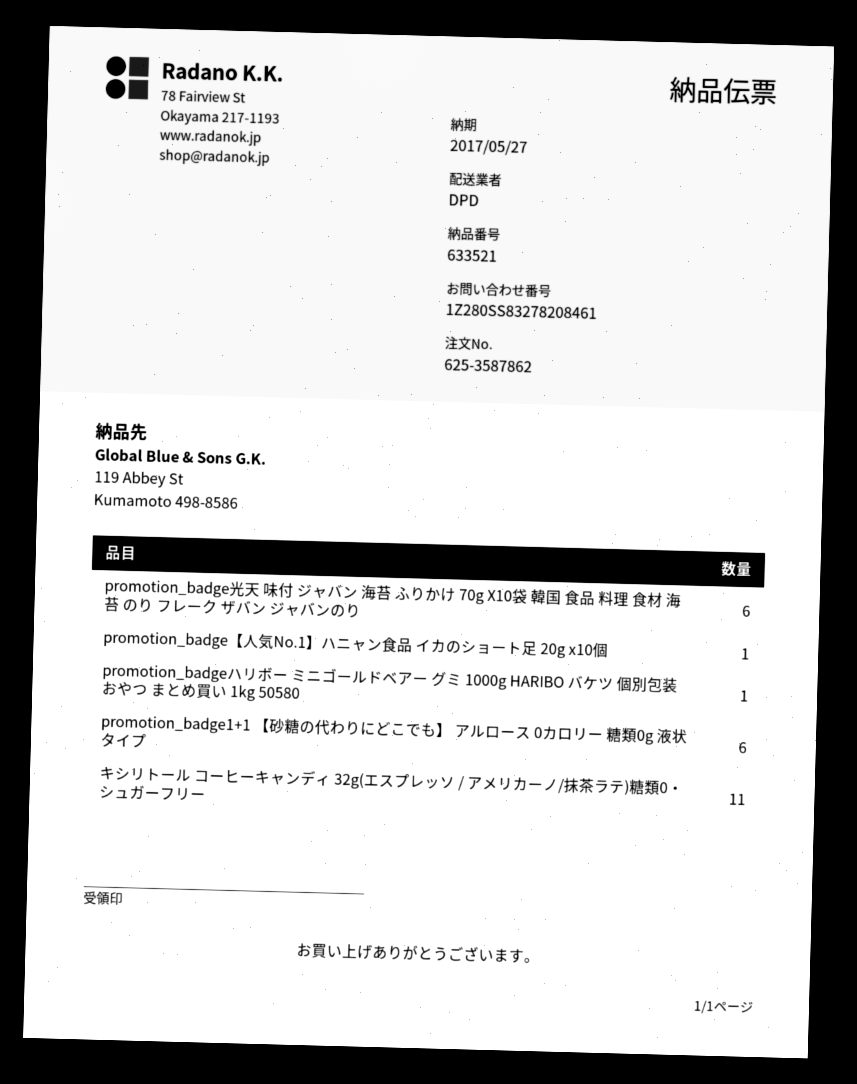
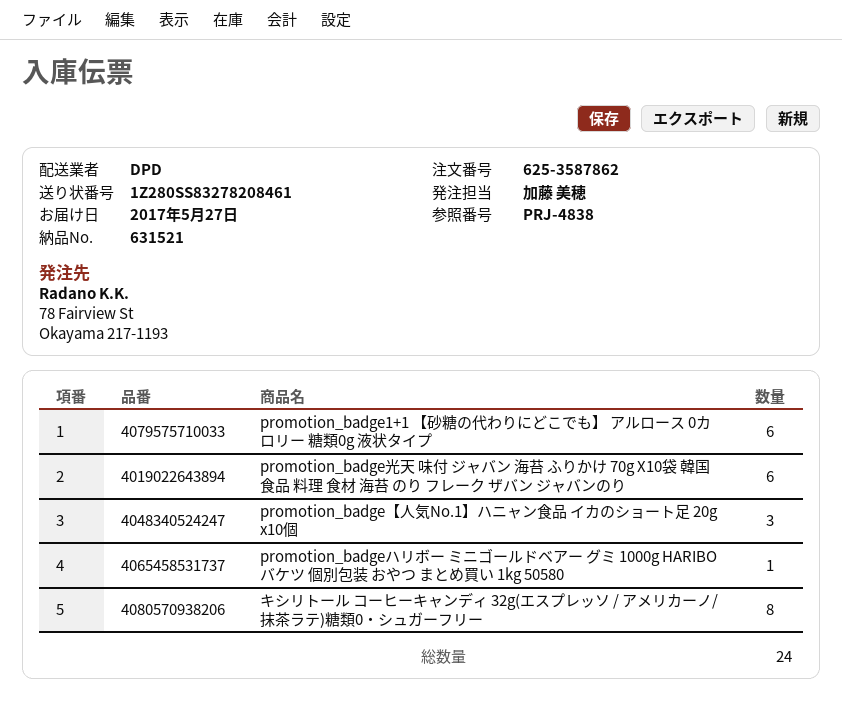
delivery note number: 633521 -> 631521
promotion_badge【人気No.1】ハニャン食品 イカのショート足 20g x10個: 1 -> 3
キシリトール コーヒーキャンディ 32g(エスプレッソ / アメリカーノ/抹茶ラテ)糖類0・シュガーフリー: 11 -> 8

